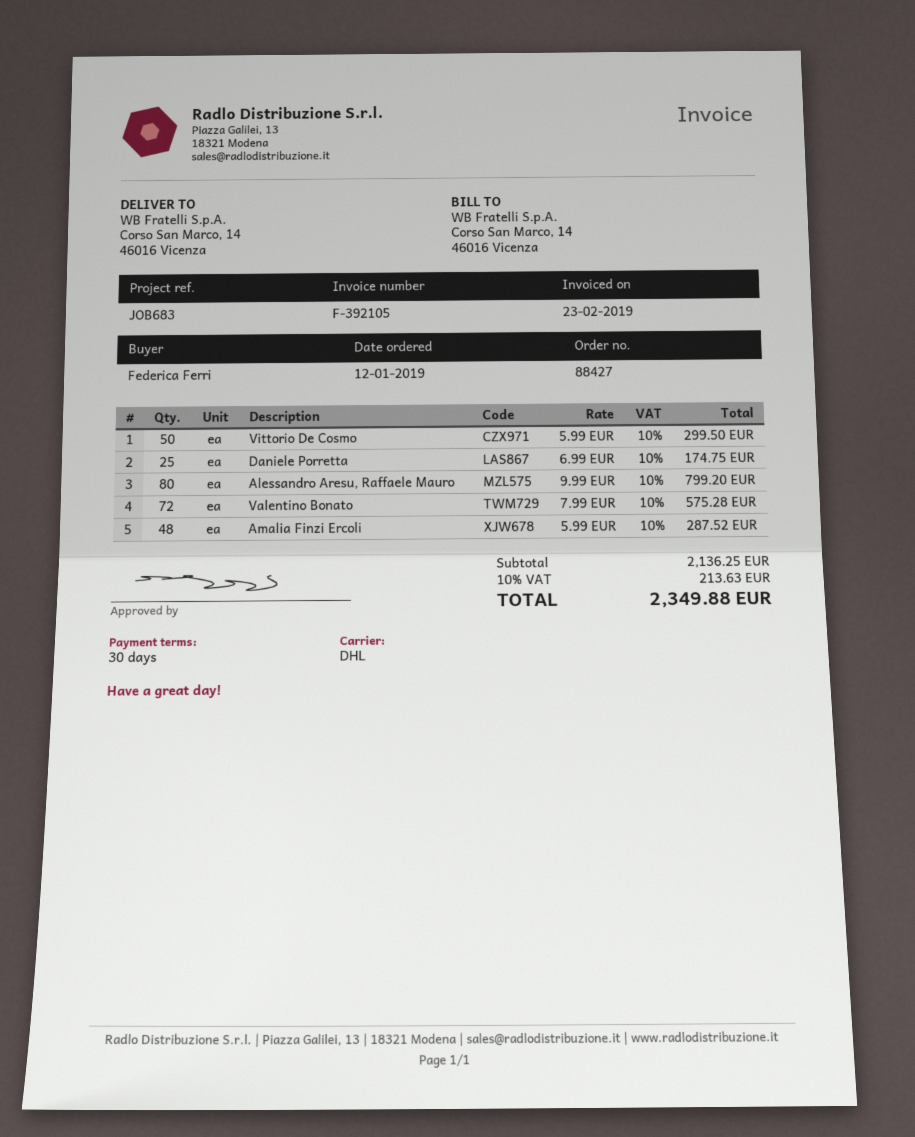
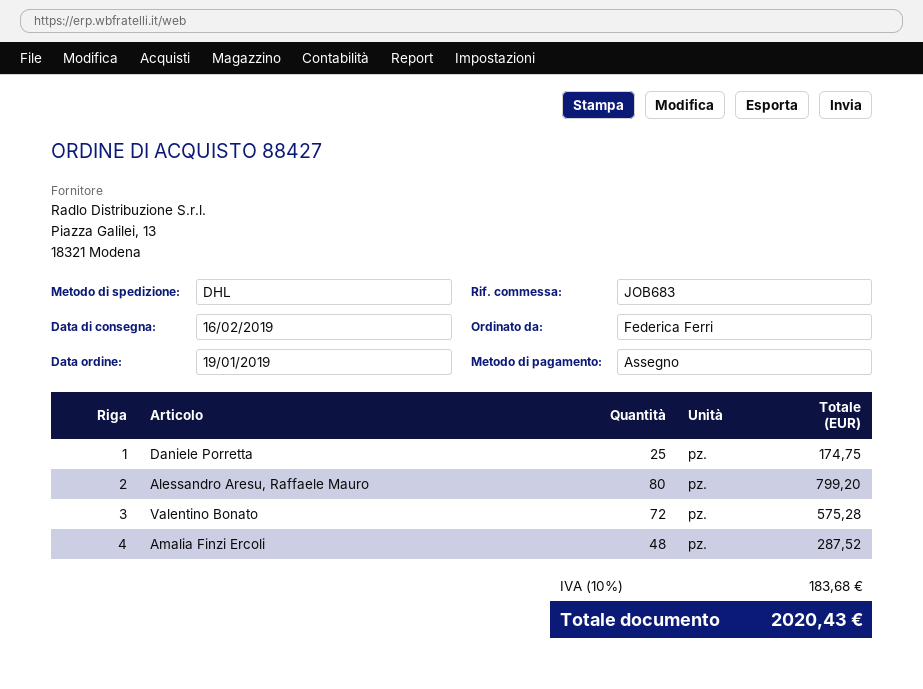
order date: 2019-01-12 -> 2019-01-19
Vittorio De Cosmo: 50 for 299.50 -> none
tax: 10% = 213.63 -> 10% = 183.68
total: 2349.88 -> 2020.43

